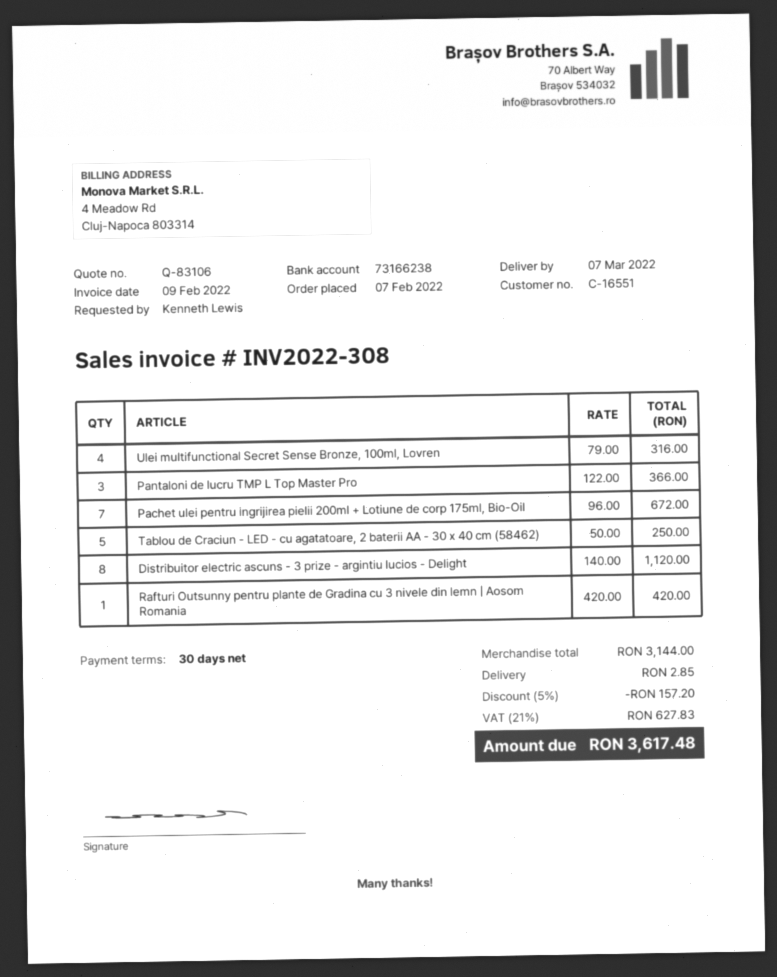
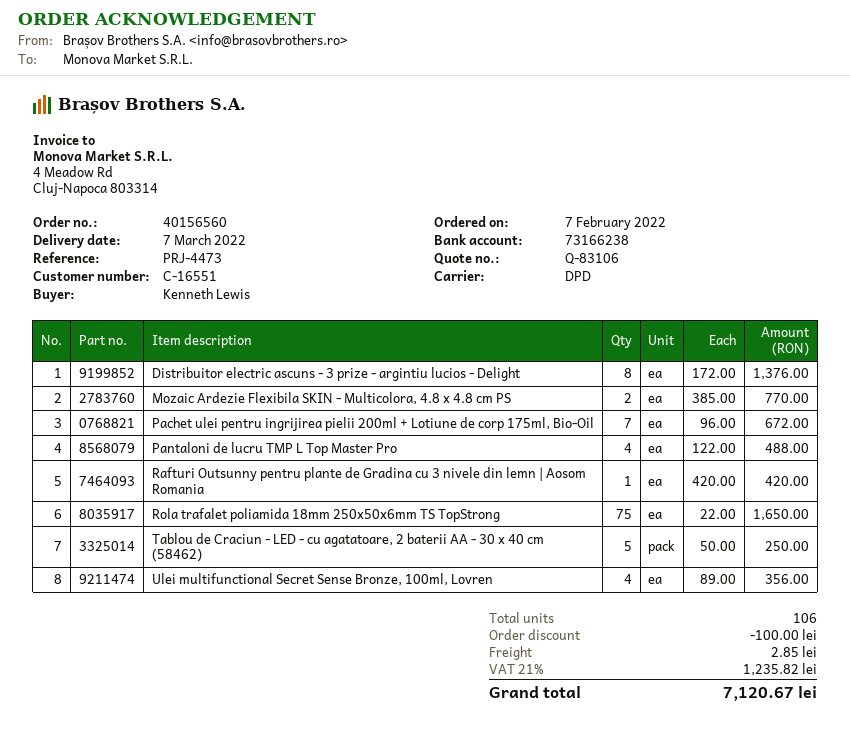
Ulei multifunctional Secret Sense Bronze, 100ml, Lovren: 4 x 79.00 = 316.00 -> 4 x 89.00 = 356.00
Pantaloni de lucru TMP L Top Master Pro: 3 x 122.00 = 366.00 -> 4 x 122.00 = 488.00
Distribuitor electric ascuns - 3 prize - argintiu lucios - Delight: 8 x 140.00 = 1120.00 -> 8 x 172.00 = 1376.00
Mozaic Ardezie Flexibila SKIN - Multicolora, 4.8 x 4.8 cm PS: none -> 2 x 385.00 = 770.00
Rola trafalet poliamida 18mm 250x50x6mm TS TopStrong: none -> 75 x 22.00 = 1650.00
discount: 157.20 -> 100.00
tax: 21% = 627.83 -> 21% = 1235.82
total: 3617.48 -> 7120.67

